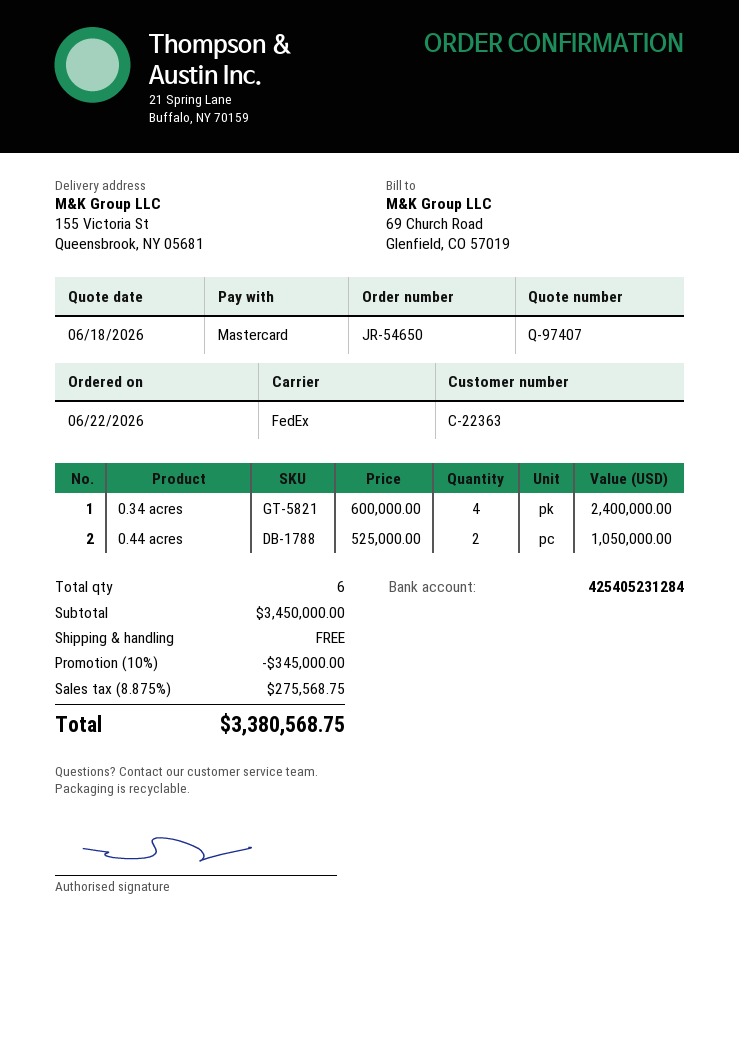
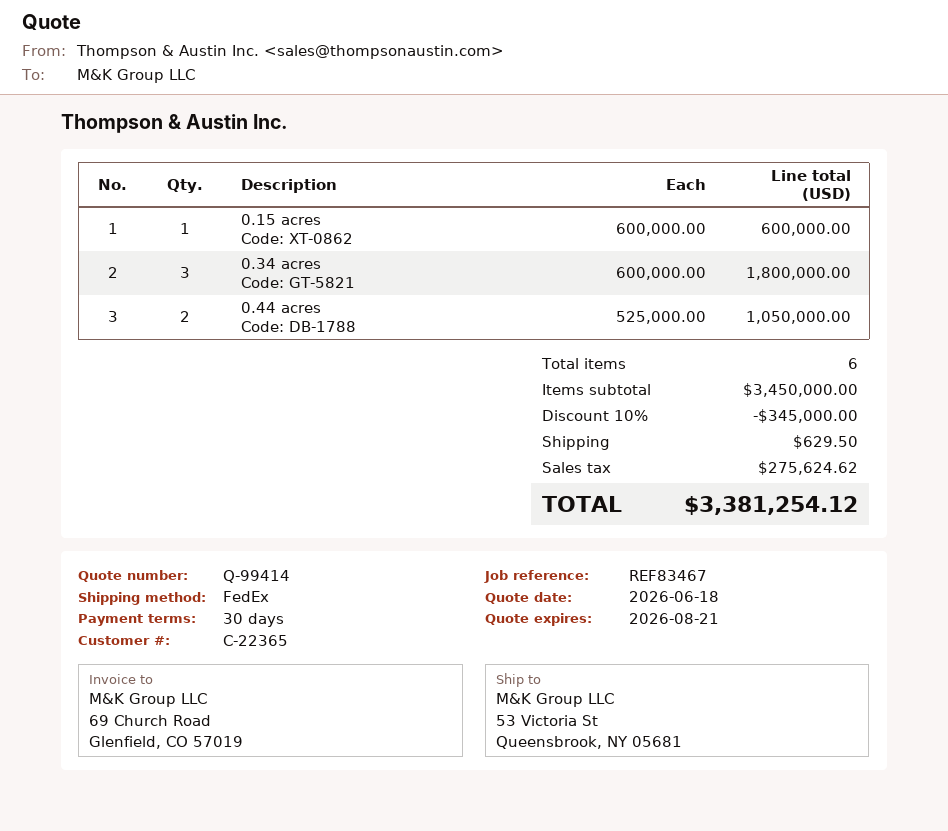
quote number: Q-97407 -> Q-99414
customer number: C-22363 -> C-22365
ship to: 155 Victoria St, Queensbrook, NY 05681 -> 53 Victoria St, Queensbrook, NY 05681
0.34 acres: 4 x 600000.00 = 2400000.00 -> 3 x 600000.00 = 1800000.00
0.15 acres: none -> 1 x 600000.00 = 600000.00
shipping: 0.00 -> 629.50
tax: 275568.75 -> 275624.62
total: 3380568.75 -> 3381254.12

